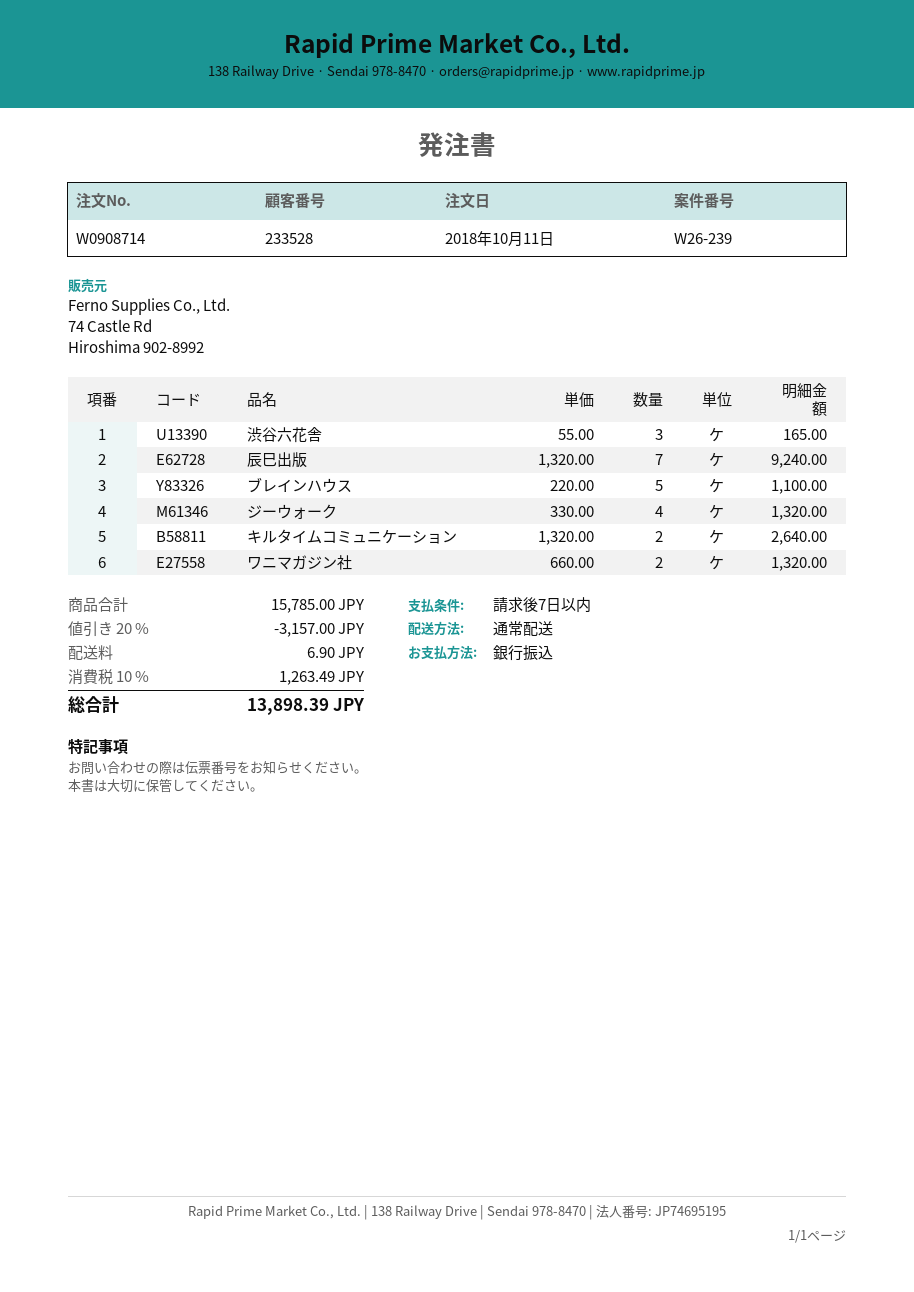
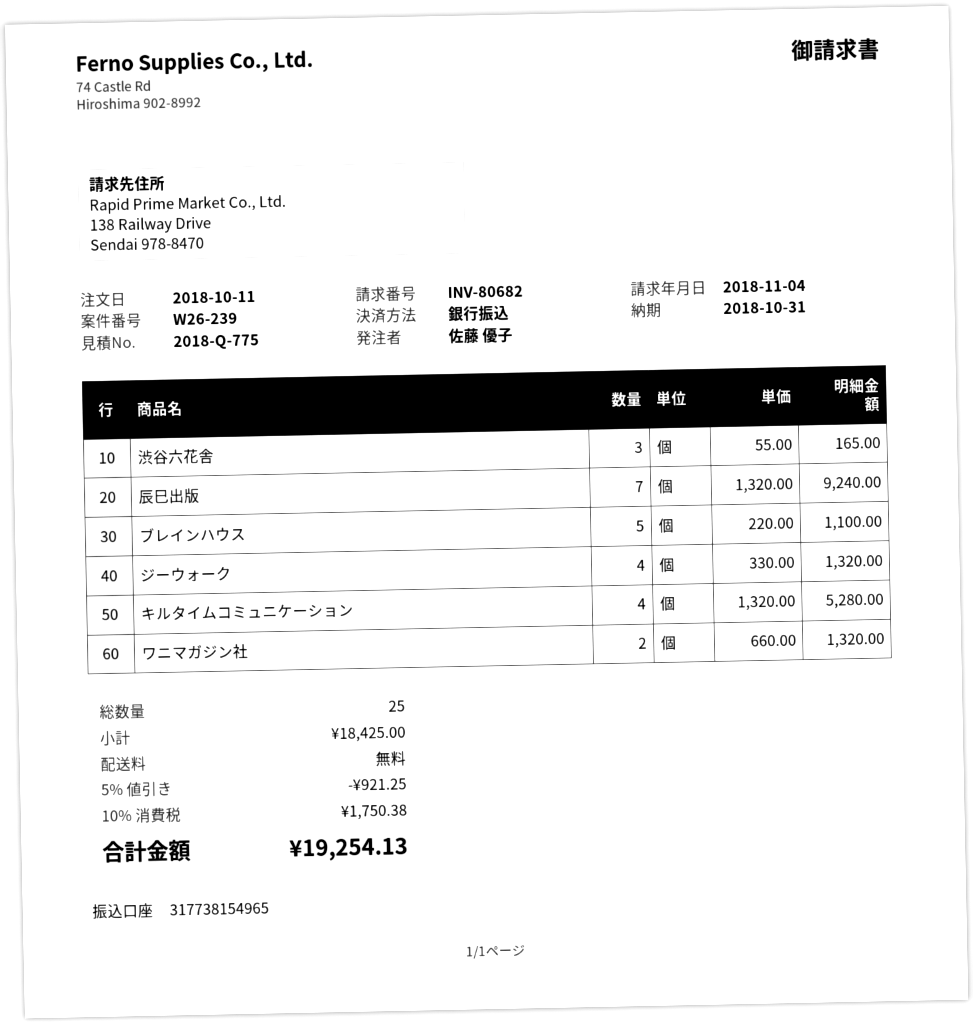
キルタイムコミュニケーション: 2 x 1320.00 = 2640.00 -> 4 x 1320.00 = 5280.00
subtotal: 15785.00 -> 18425.00
discount: 20% = 3157.00 -> 5% = 921.25
shipping: 6.90 -> 0.00
tax: 10% = 1263.49 -> 10% = 1750.38
total: 13898.39 -> 19254.13

